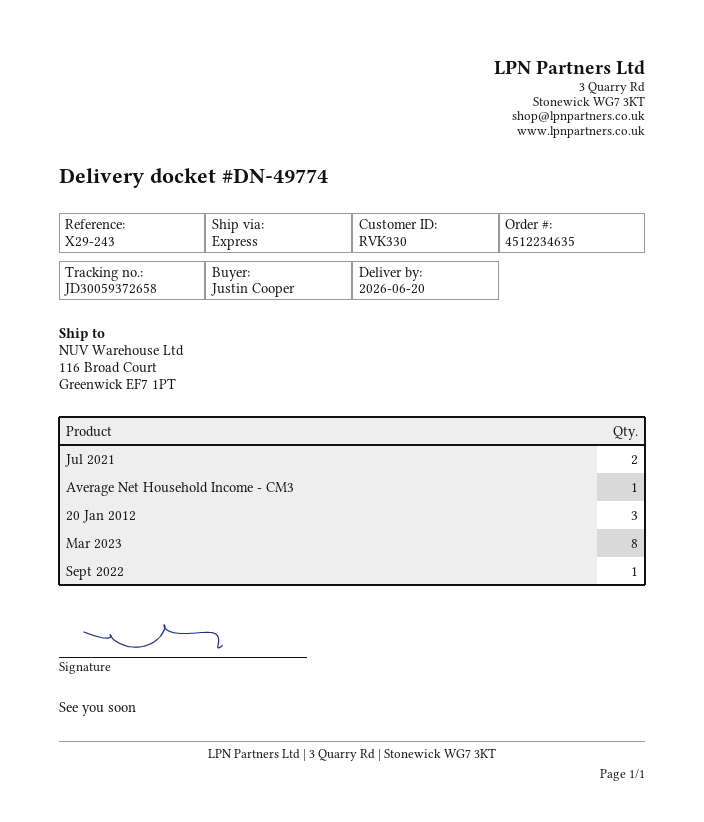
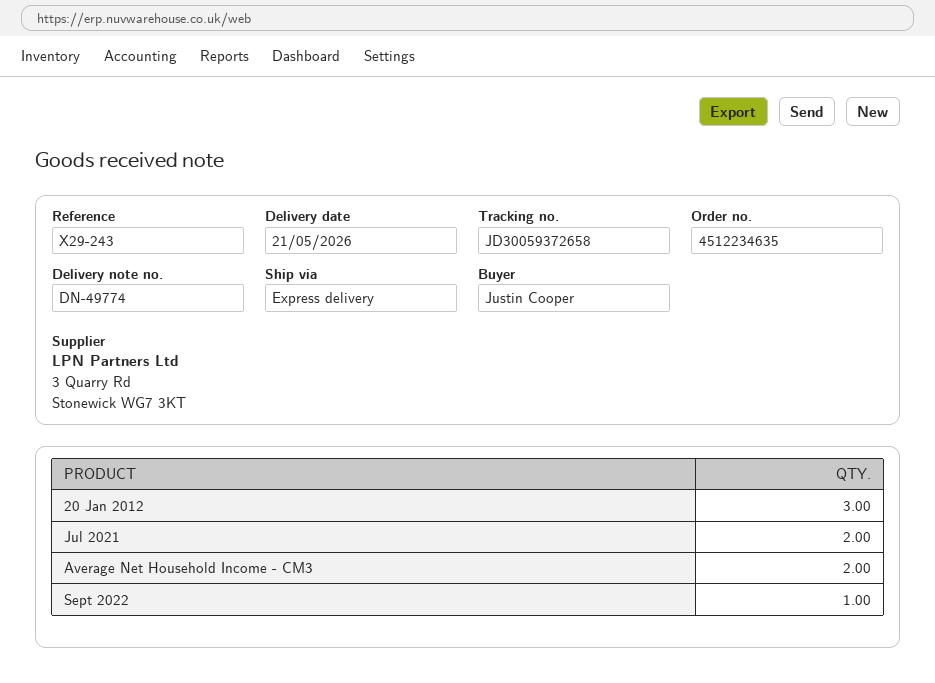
delivery date: 2026-06-20 -> 2026-05-21
Average Net Household Income - CM3: 1 -> 2
Mar 2023: 8 -> none

